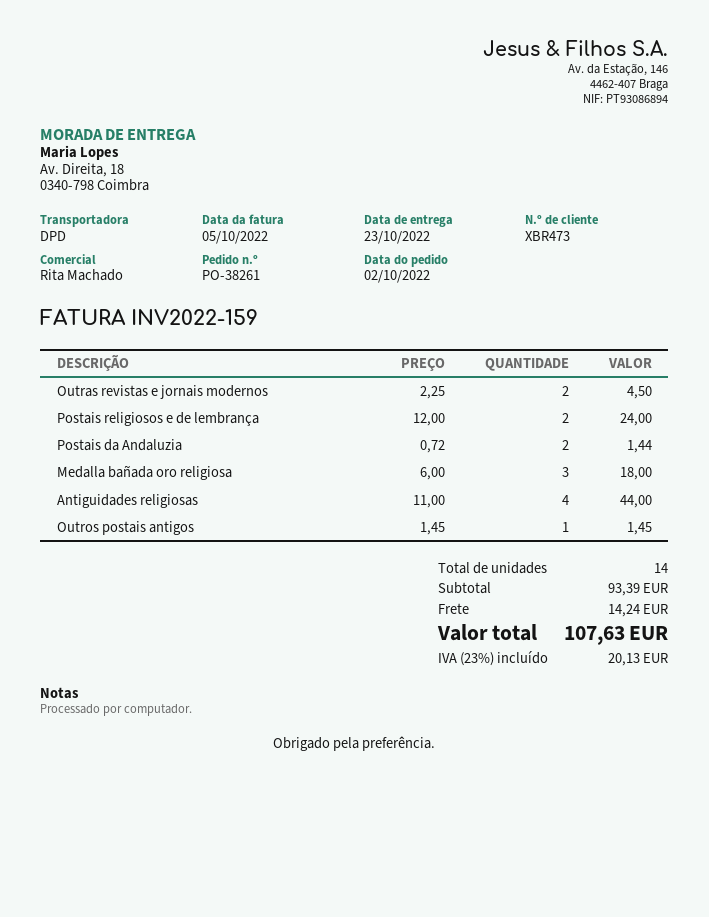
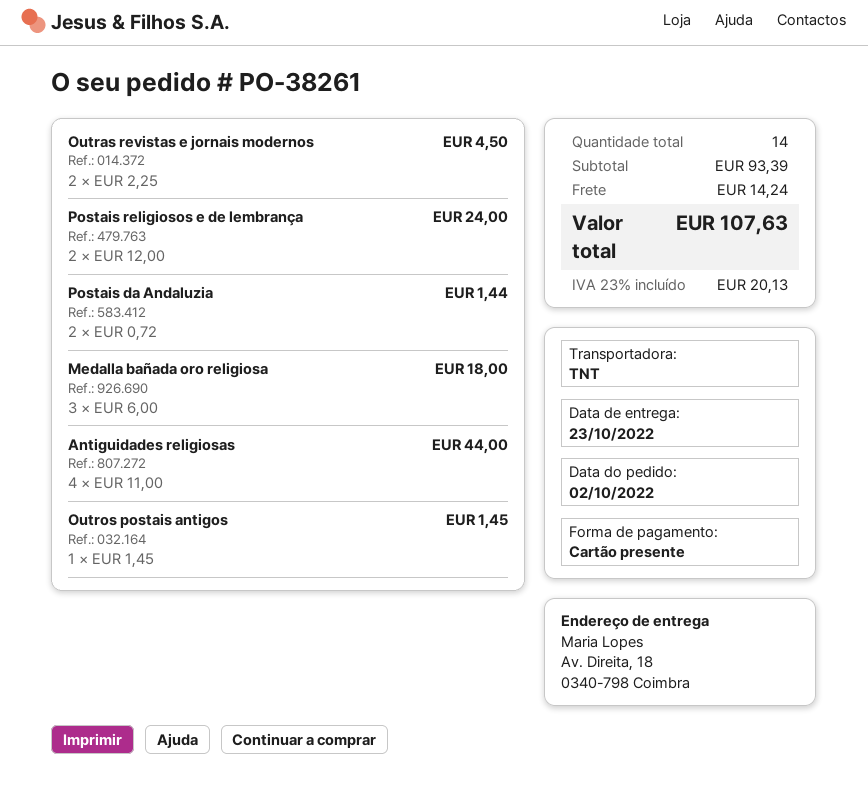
shipping method: DPD -> TNT

